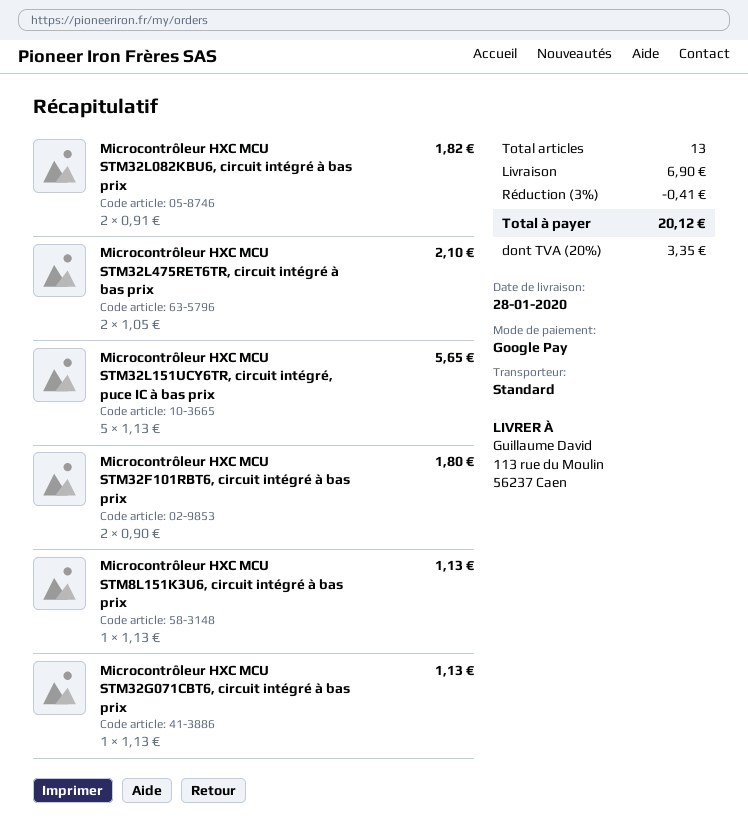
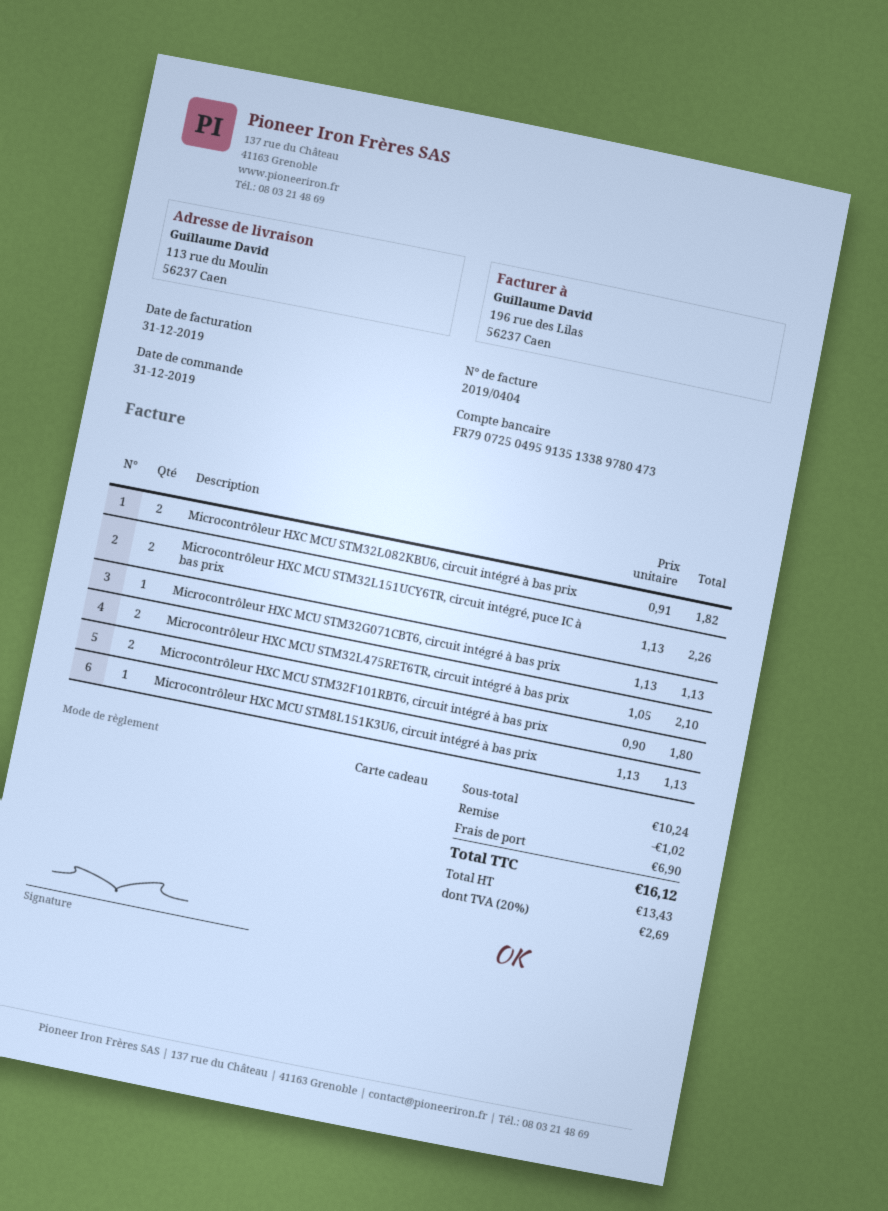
payment method: Google Pay -> gift card
Microcontrôleur HXC MCU STM32L151UCY6TR, circuit intégré, puce IC à bas prix: 5 x 1.13 = 5.65 -> 2 x 1.13 = 2.26
discount: 0.41 -> 1.02
tax: 20% = 3.35 -> 20% = 2.69
total: 20.12 -> 16.12

